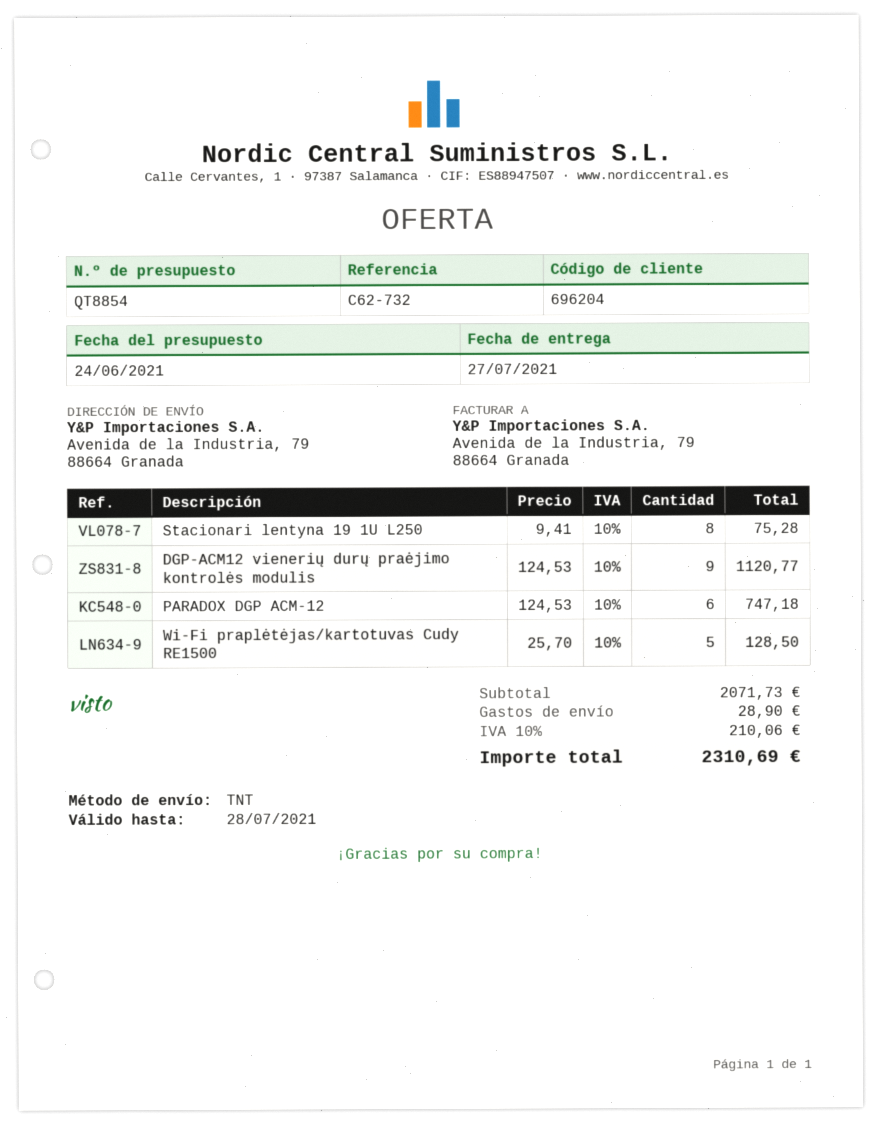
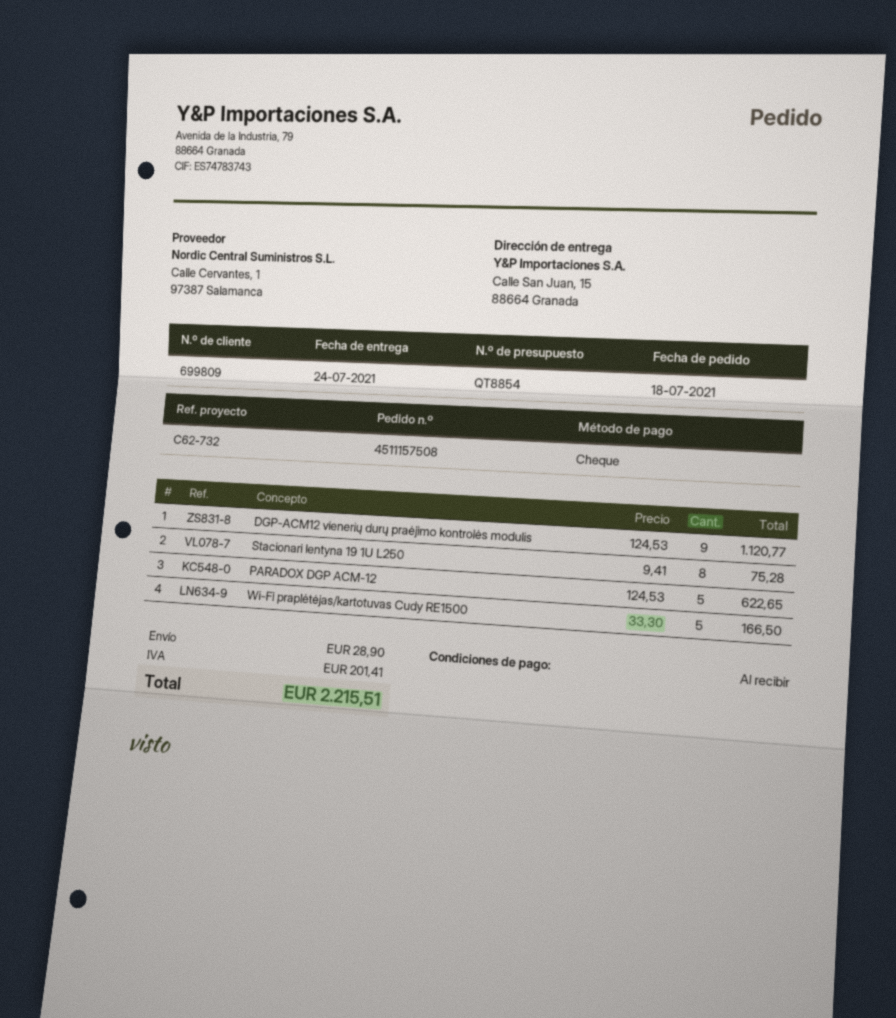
delivery date: 2021-07-27 -> 2021-07-24
customer number: 696204 -> 699809
ship to: Avenida de la Industria, 79, 88664 Granada -> Calle San Juan, 15, 88664 Granada
PARADOX DGP ACM-12: 6 x 124.53 = 747.18 -> 5 x 124.53 = 622.65
Wi-Fi praplėtėjas/kartotuvas Cudy RE1500: 5 x 25.70 = 128.50 -> 5 x 33.30 = 166.50
tax: 210.06 -> 201.41
total: 2310.69 -> 2215.51

